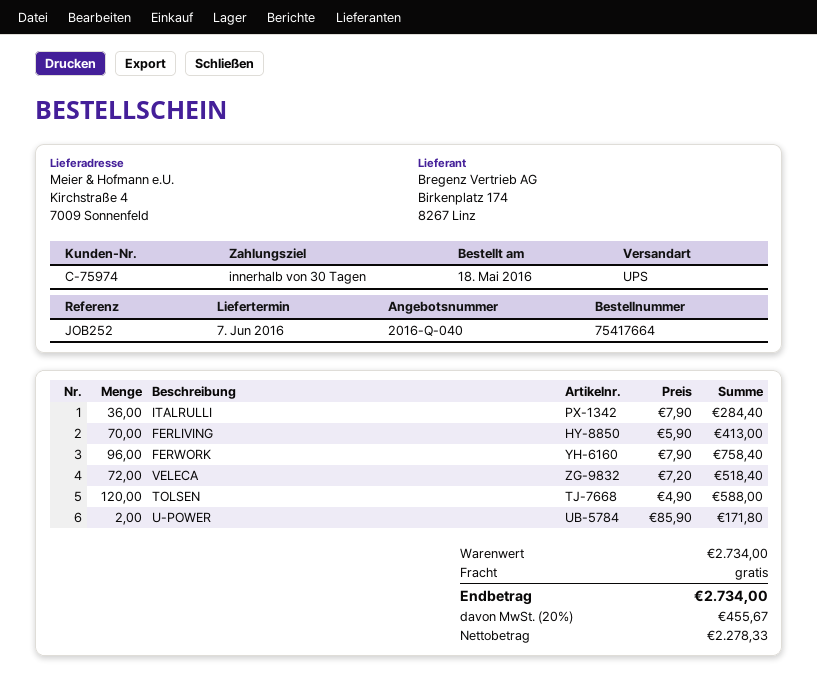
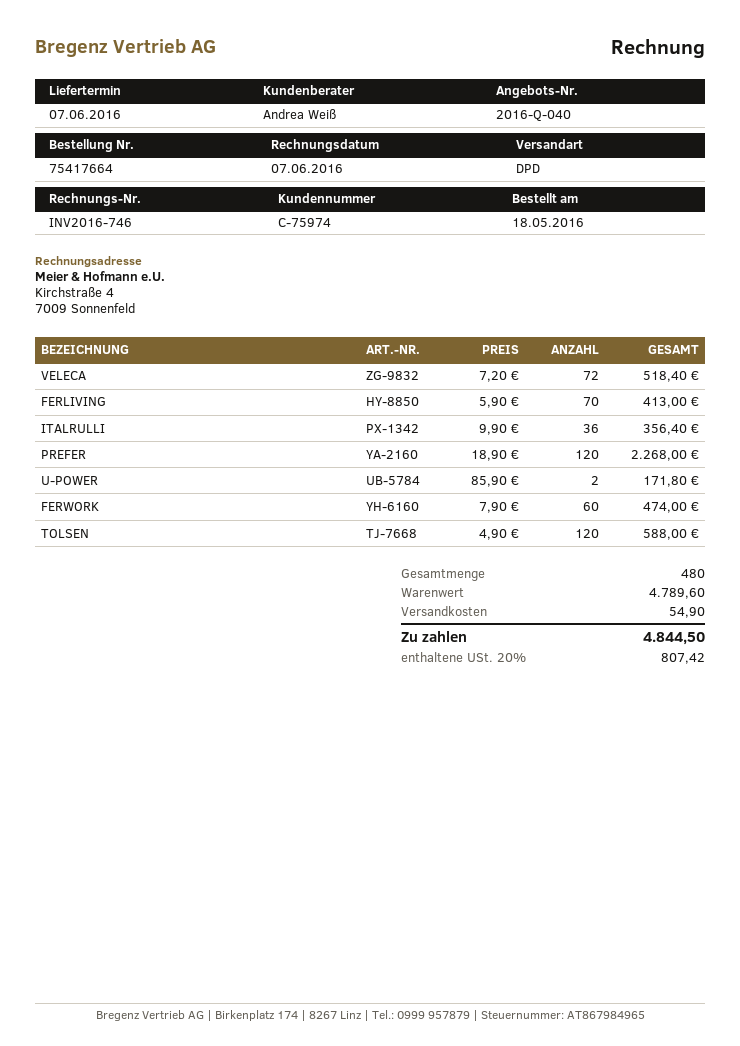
shipping method: UPS -> DPD
ITALRULLI: 36 x 7.90 = 284.40 -> 36 x 9.90 = 356.40
FERWORK: 96 x 7.90 = 758.40 -> 60 x 7.90 = 474.00
PREFER: none -> 120 x 18.90 = 2268.00
subtotal: 2734.00 -> 4789.60
shipping: 0.00 -> 54.90
tax: 20% = 455.67 -> 20% = 807.42
total: 2734.00 -> 4844.50

